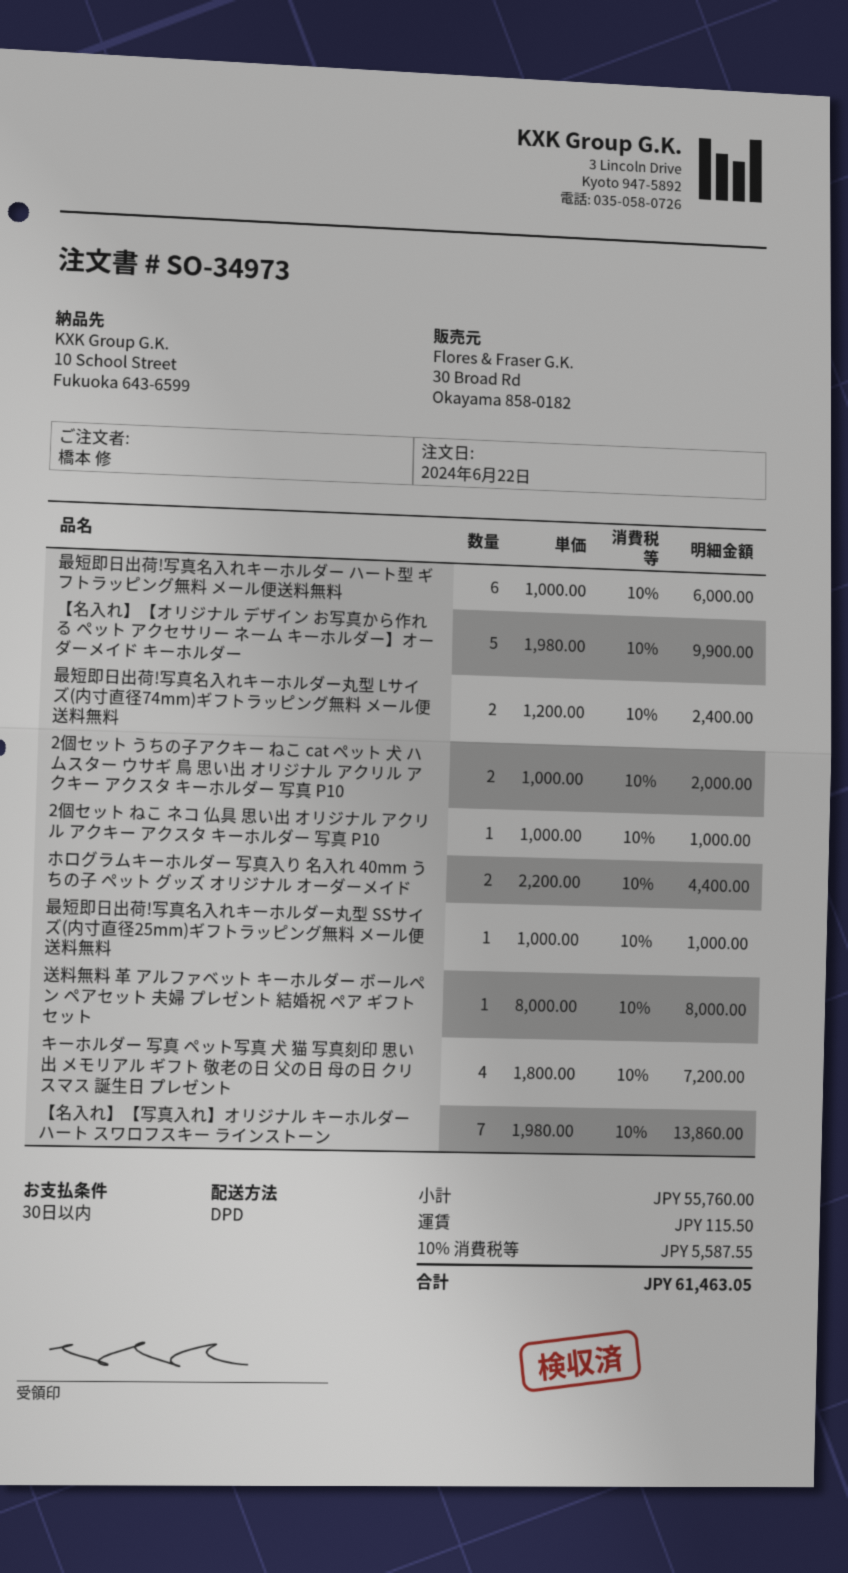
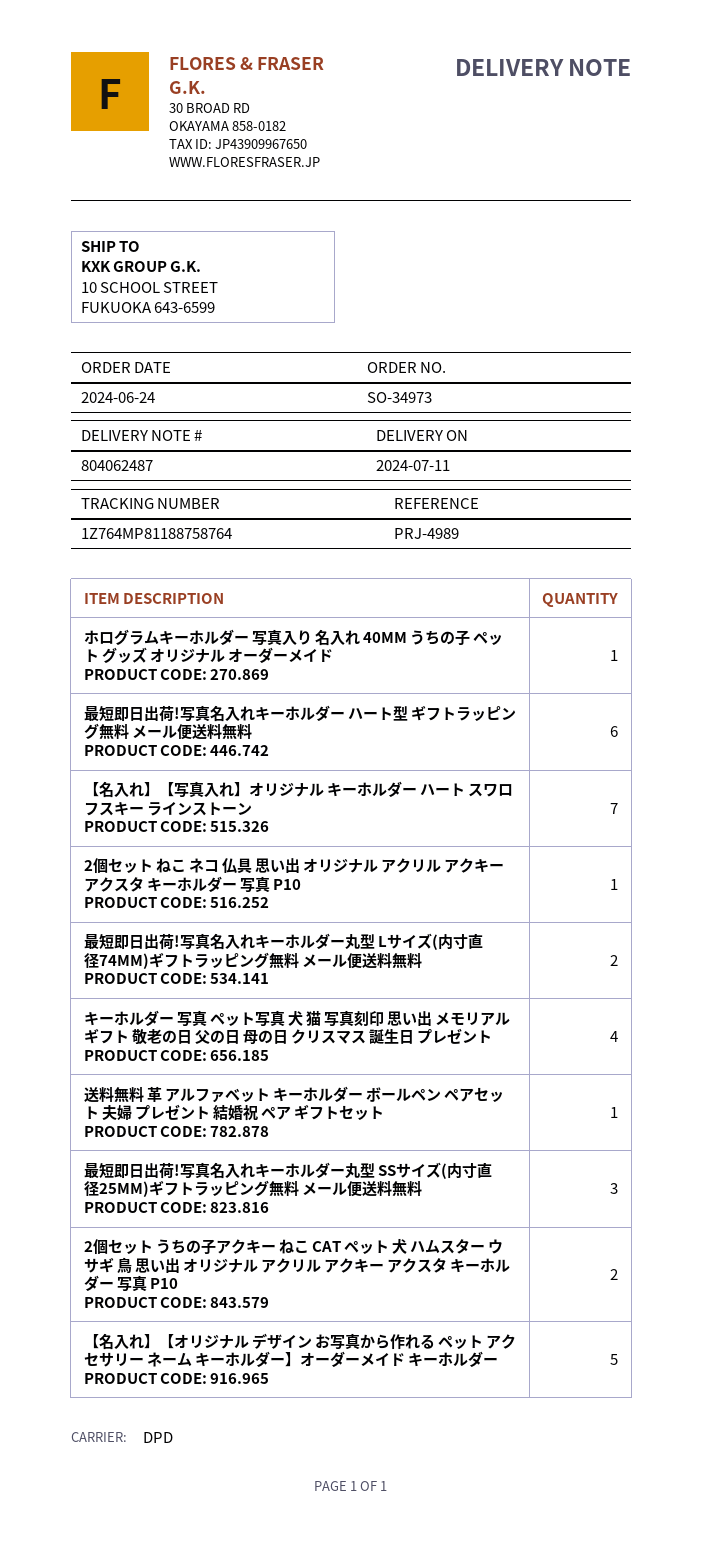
order date: 2024-06-22 -> 2024-06-24
ホログラムキーホルダー 写真入り 名入れ 40mm うちの子 ペット グッズ オリジナル オーダーメイド: 2 -> 1
最短即日出荷!写真名入れキーホルダー丸型 SSサイズ(内寸直径25mm)ギフトラッピング無料 メール便送料無料: 1 -> 3

